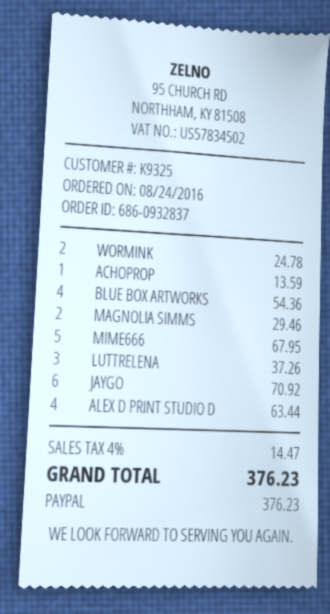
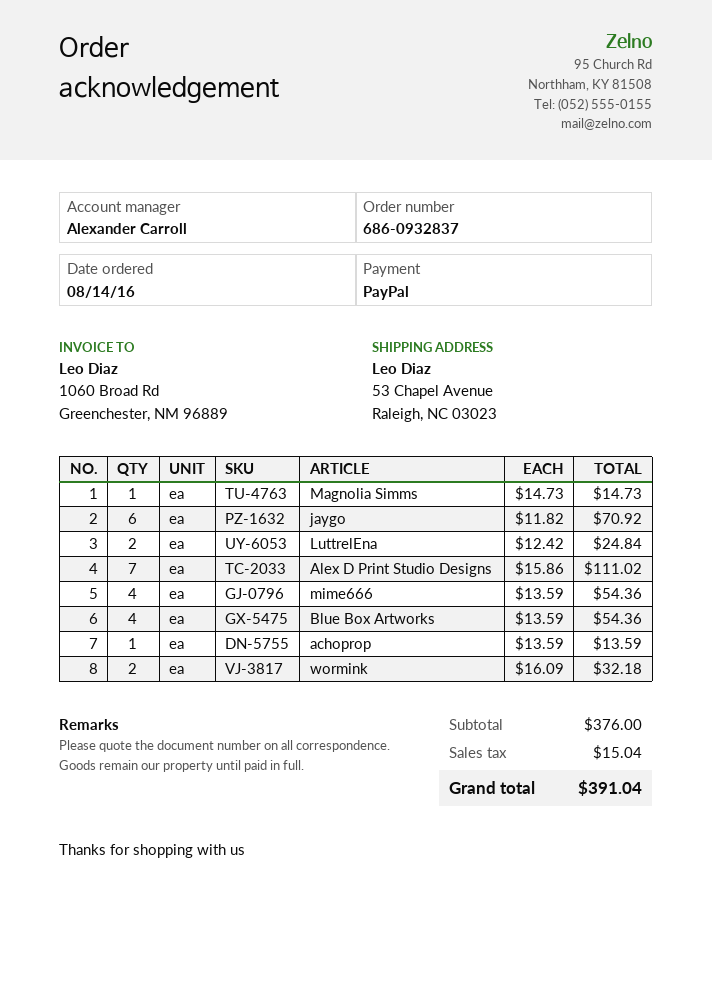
order date: 2016-08-24 -> 2016-08-14
WORMINK: 2 for 24.78 -> 2 for 32.18
MAGNOLIA SIMMS: 2 for 29.46 -> 1 for 14.73
MIME666: 5 for 67.95 -> 4 for 54.36
LUTTRELENA: 3 for 37.26 -> 2 for 24.84
ALEX D PRINT STUDIO D: 4 for 63.44 -> 7 for 111.02
tax: 14.47 -> 15.04
total: 376.23 -> 391.04

